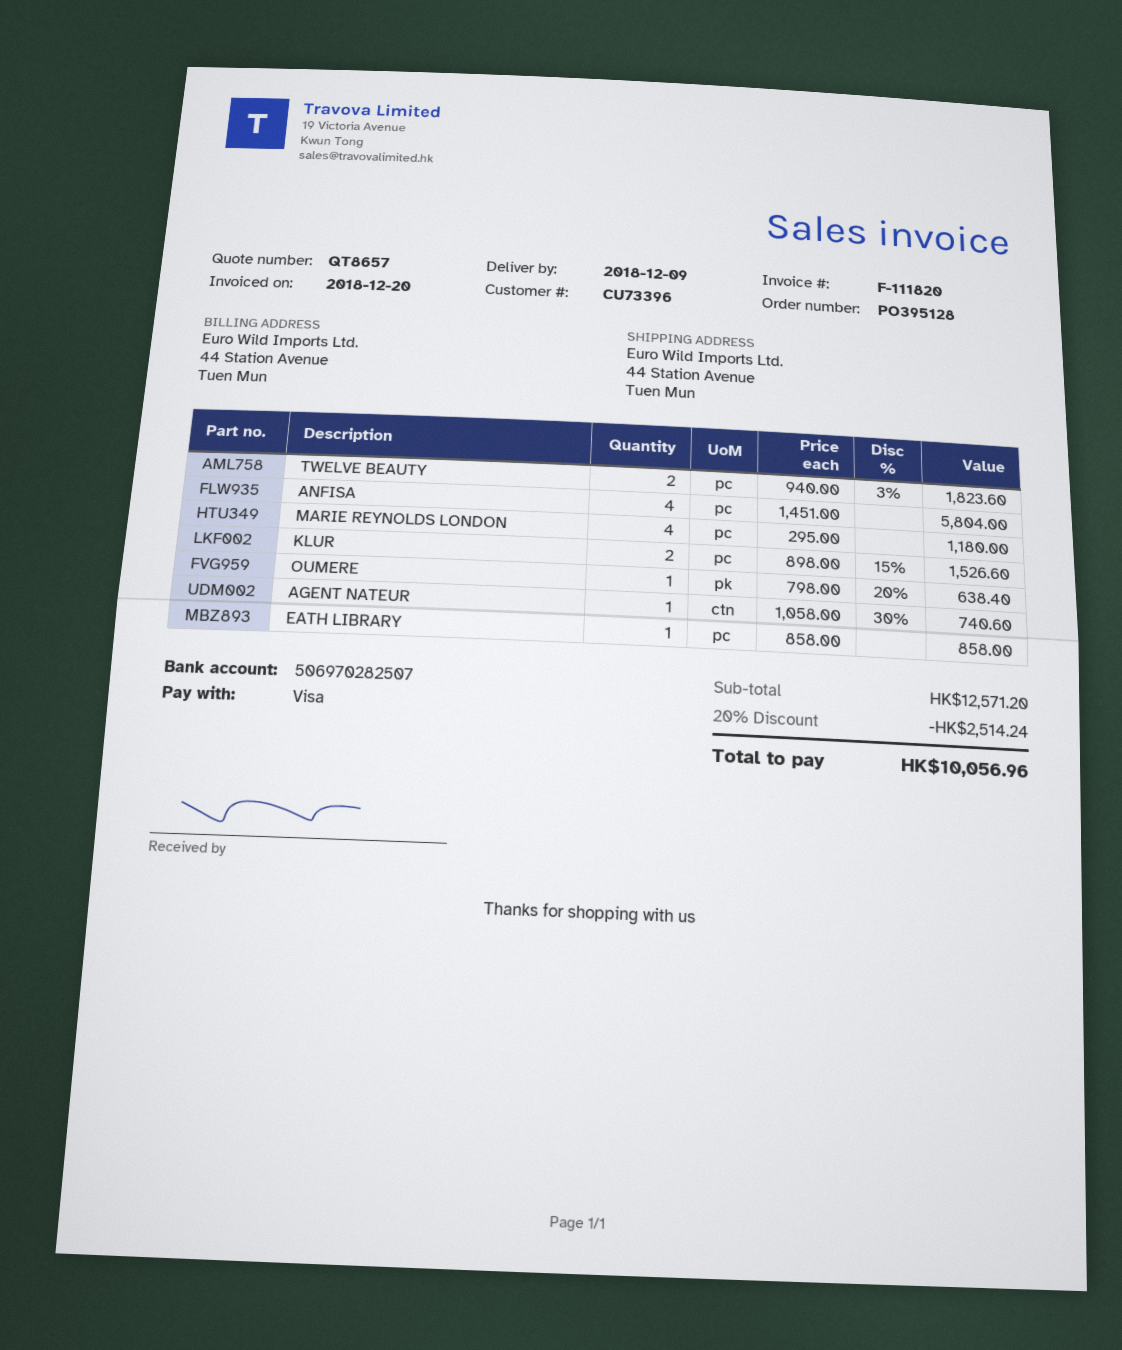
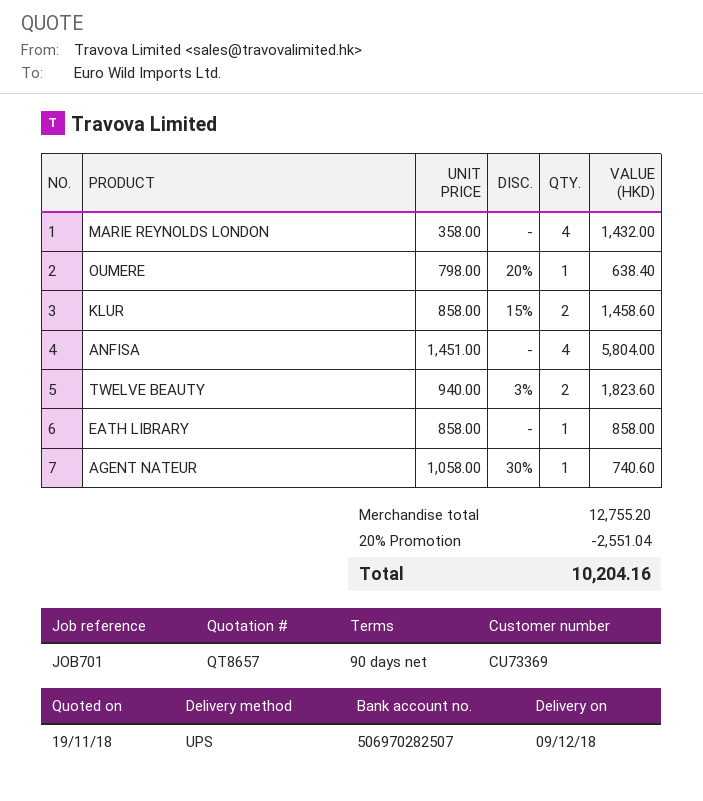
customer number: CU73396 -> CU73369
MARIE REYNOLDS LONDON: 4 x 295.00 = 1180.00 -> 4 x 358.00 = 1432.00
KLUR: 2 x 898.00 - 15% = 1526.60 -> 2 x 858.00 - 15% = 1458.60
subtotal: 12571.20 -> 12755.20
discount: 20% = 2514.24 -> 20% = 2551.04
total: 10056.96 -> 10204.16

